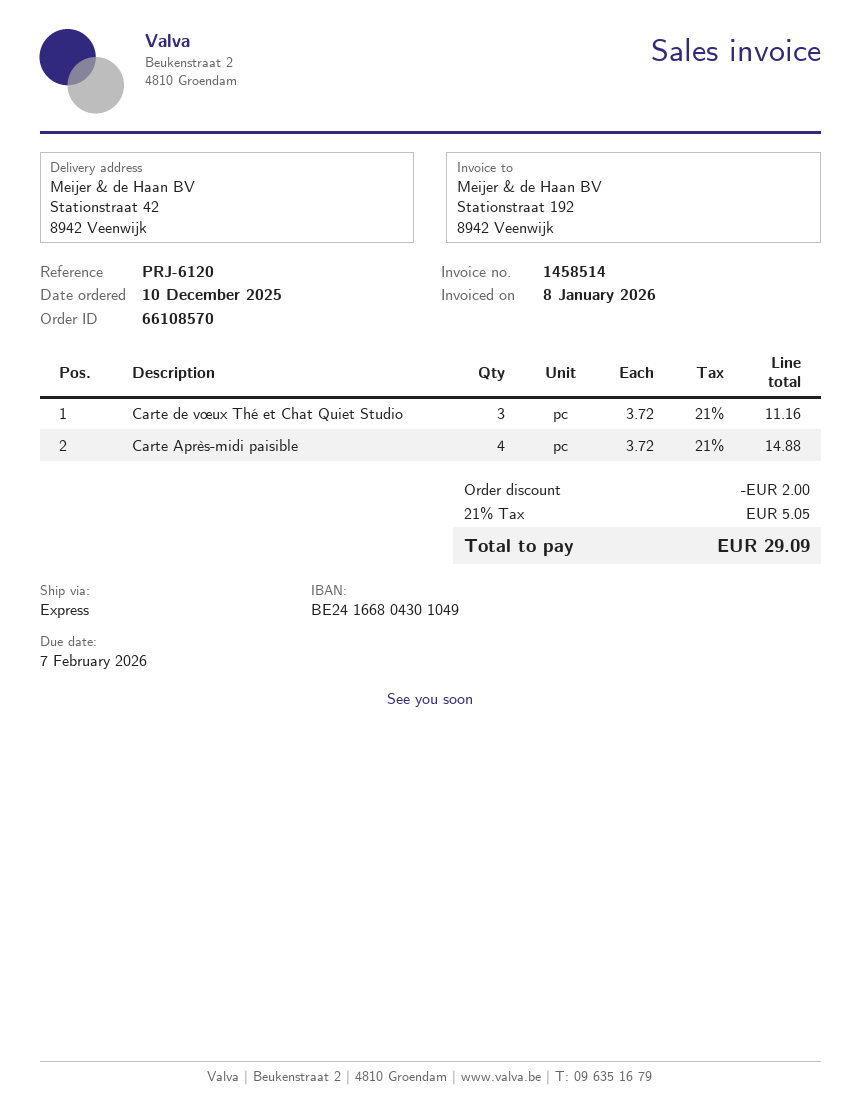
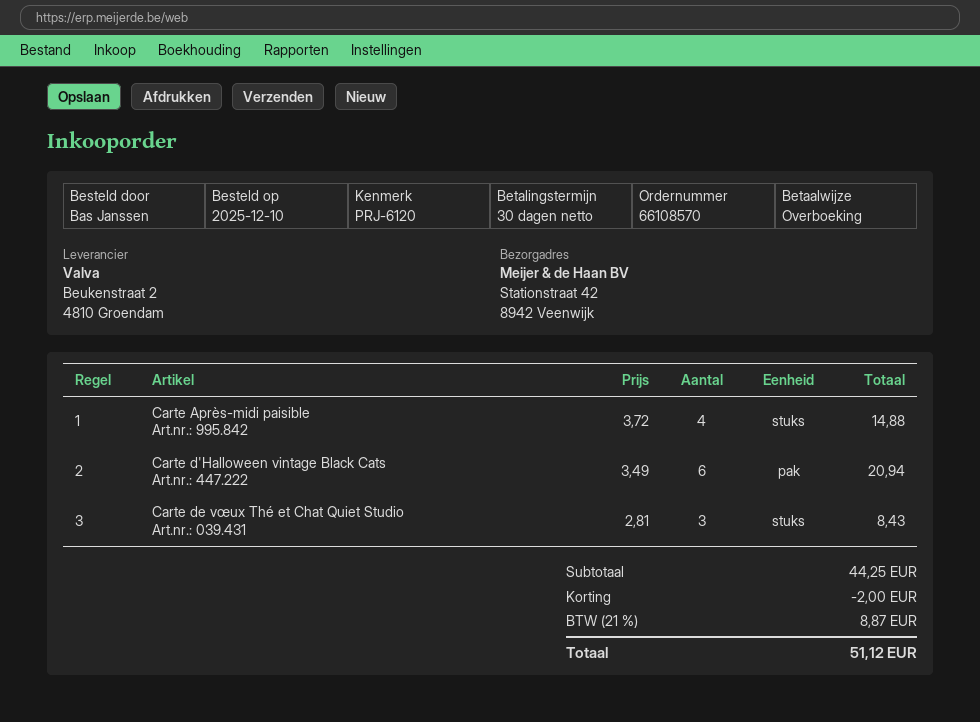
Carte de vœux Thé et Chat Quiet Studio: 3 x 3.72 = 11.16 -> 3 x 2.81 = 8.43
Carte d'Halloween vintage Black Cats: none -> 6 x 3.49 = 20.94
tax: 21% = 5.05 -> 21% = 8.87
total: 29.09 -> 51.12

